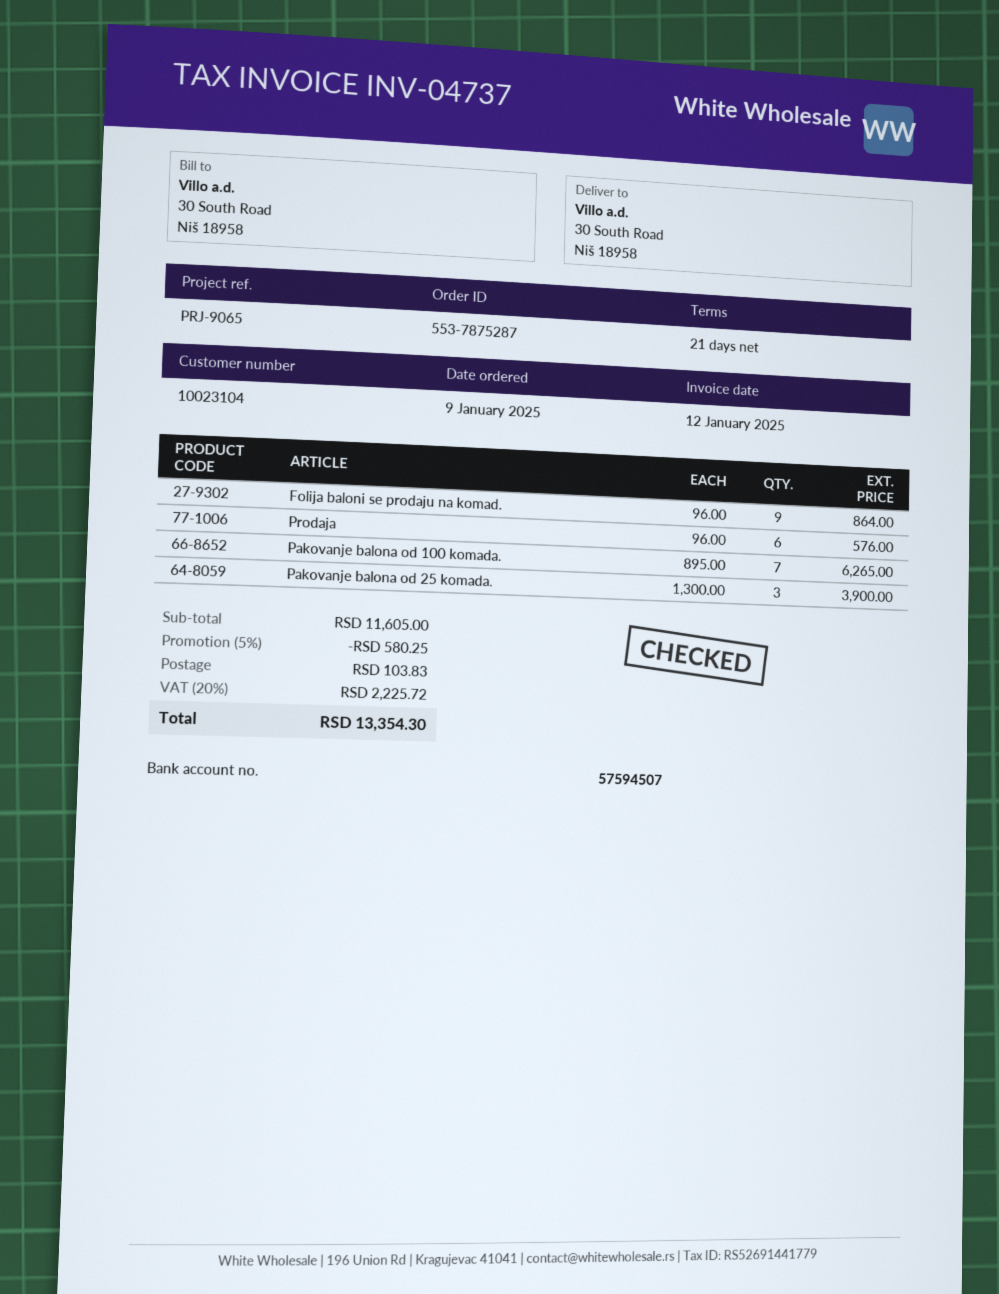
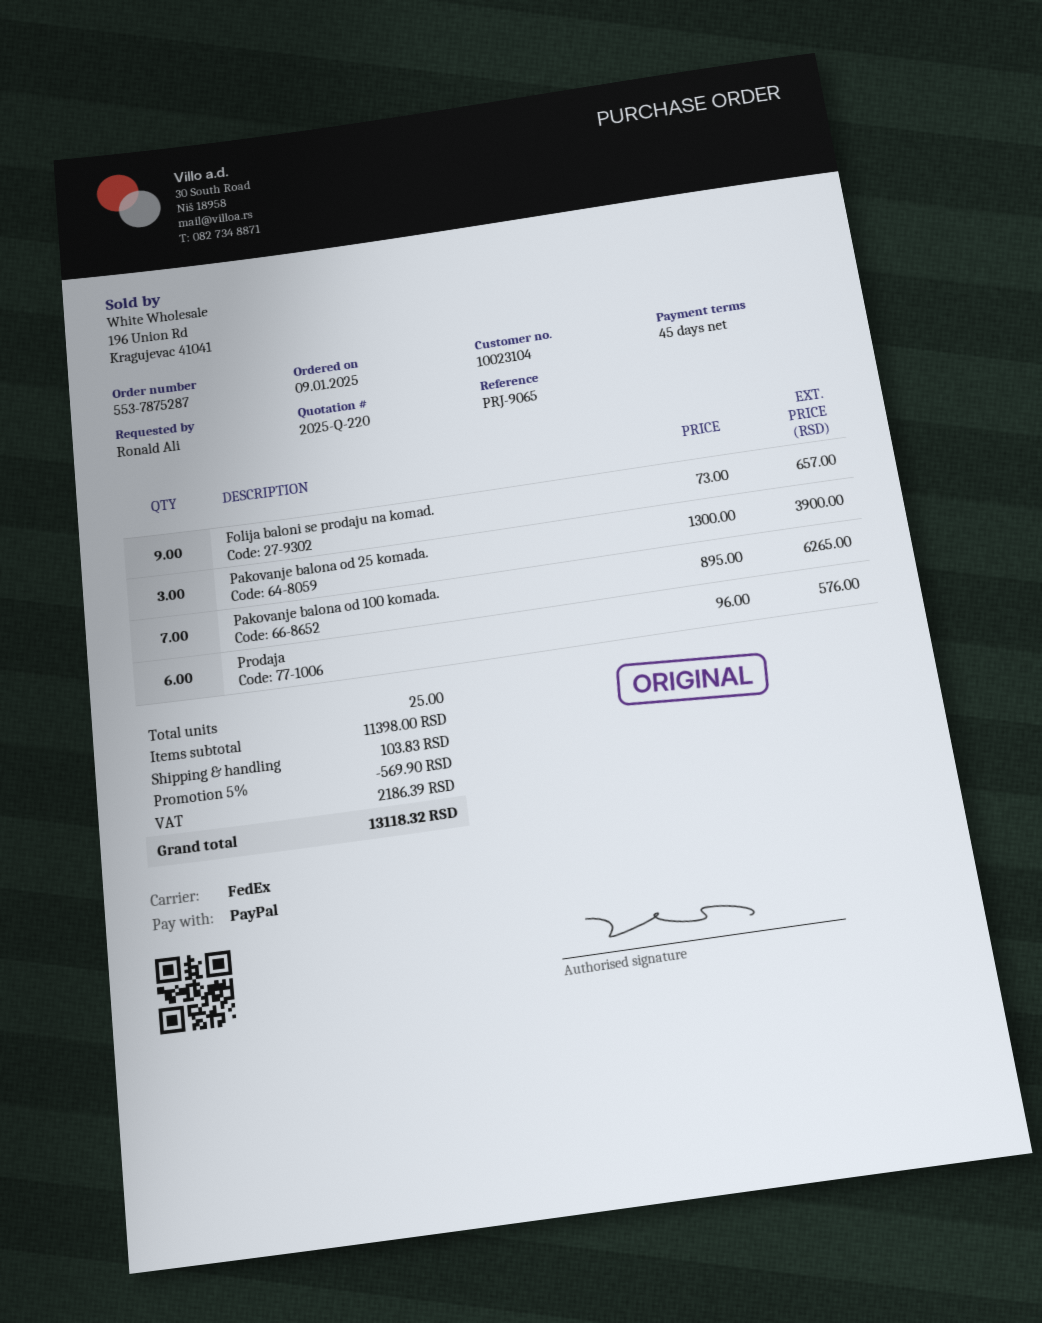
payment terms: 21 days -> 45 days
Folija baloni se prodaju na komad.: 9 x 96.00 = 864.00 -> 9 x 73.00 = 657.00
subtotal: 11605.00 -> 11398.00
discount: 5% = 580.25 -> 5% = 569.90
tax: 2225.72 -> 2186.39
total: 13354.30 -> 13118.32

